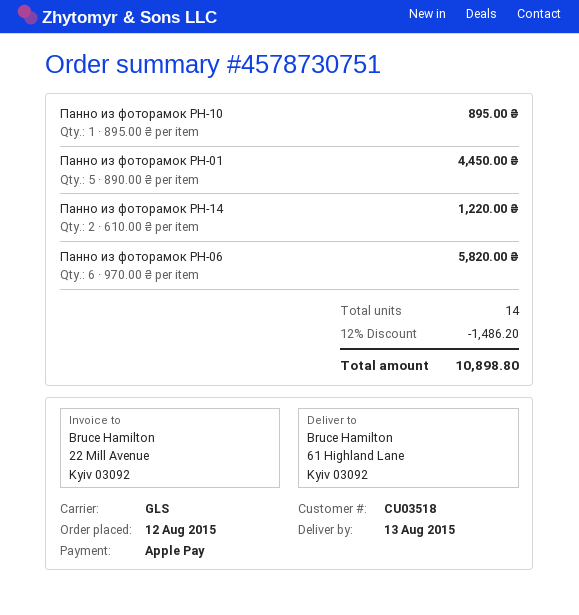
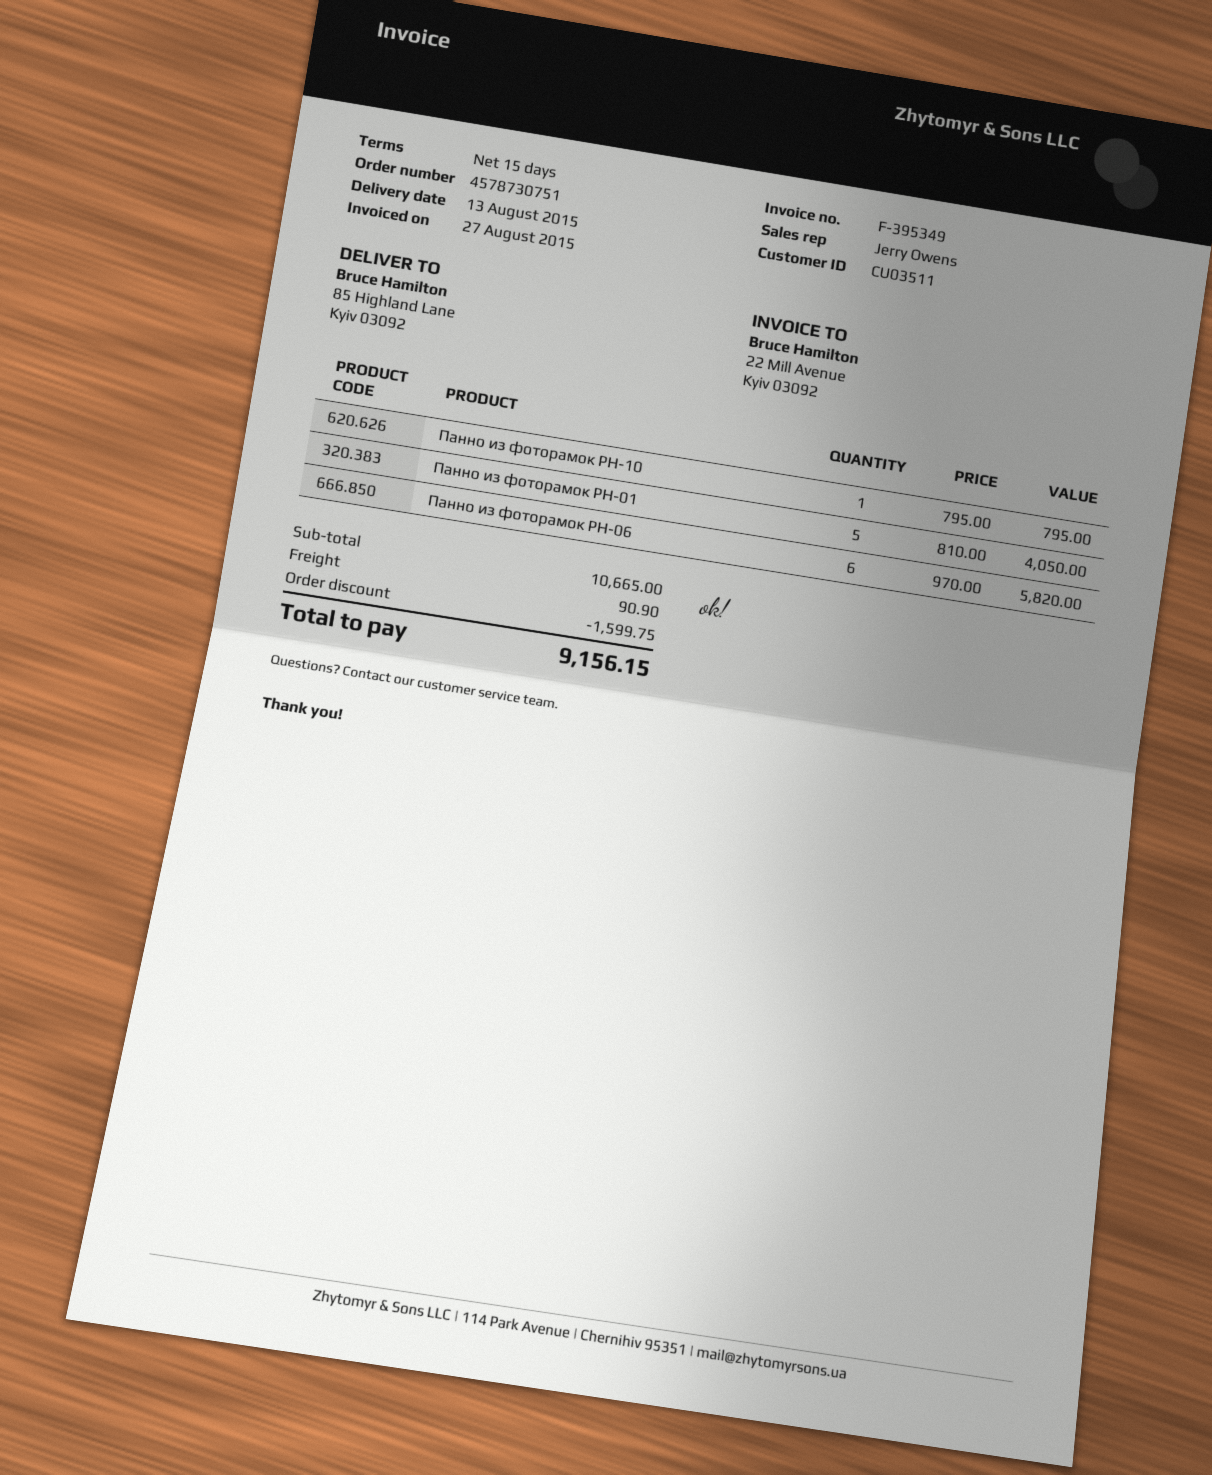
customer number: CU03518 -> CU03511
ship to: 61 Highland Lane, Kyiv 03092 -> 85 Highland Lane, Kyiv 03092
Панно из фоторамок PH-10: 1 x 895.00 = 895.00 -> 1 x 795.00 = 795.00
Панно из фоторамок PH-01: 5 x 890.00 = 4450.00 -> 5 x 810.00 = 4050.00
Панно из фоторамок PH-14: 2 x 610.00 = 1220.00 -> none
discount: 1486.20 -> 1599.75
shipping: none -> 90.90
total: 10898.80 -> 9156.15

